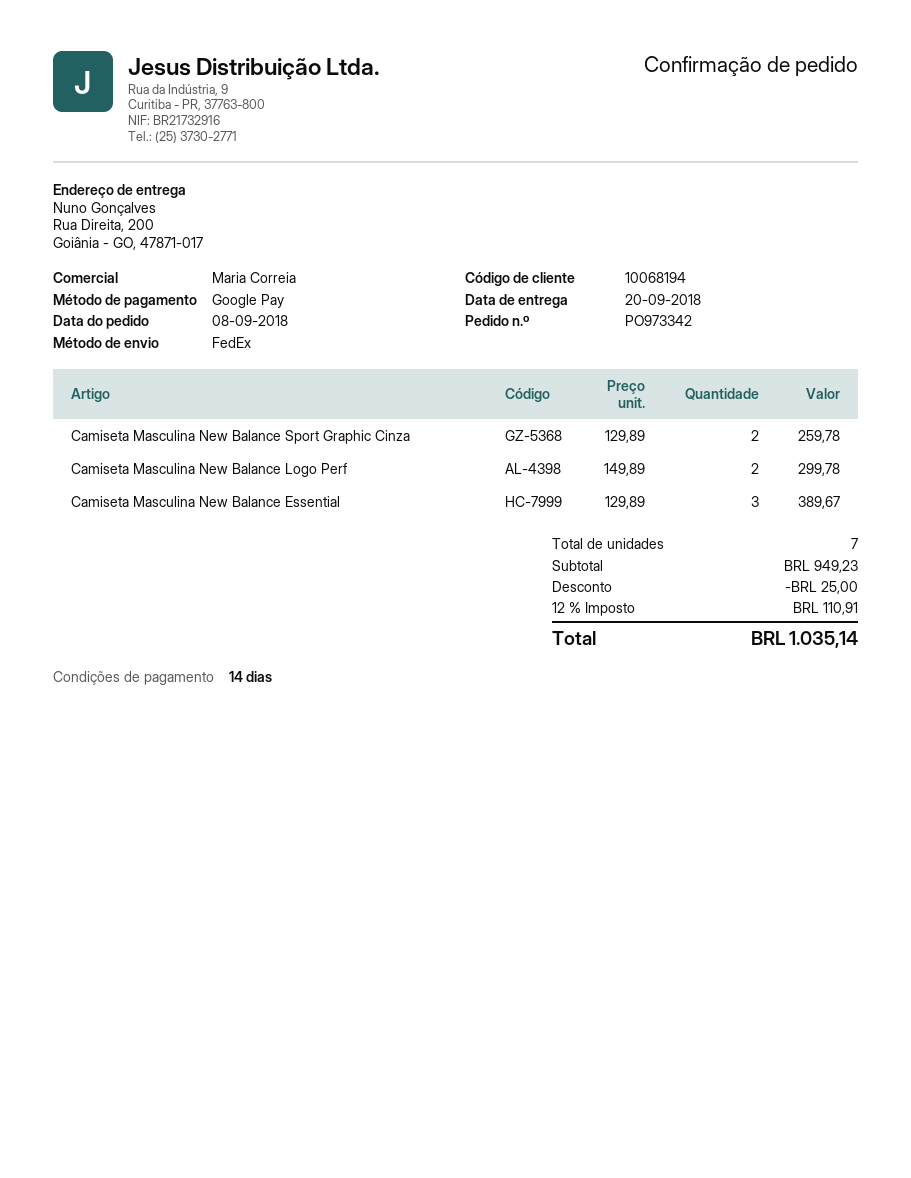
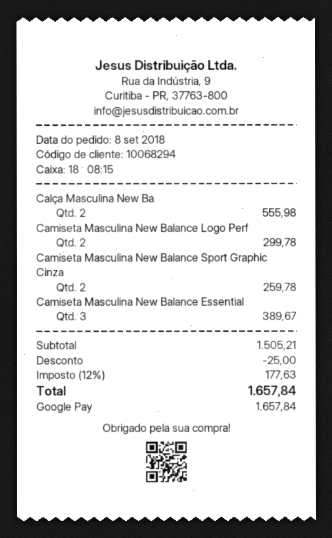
customer number: 10068194 -> 10068294
Calça Masculina New Ba: none -> 2 for 555.98
subtotal: 949.23 -> 1505.21
tax: 12% = 110.91 -> 12% = 177.63
total: 1035.14 -> 1657.84

